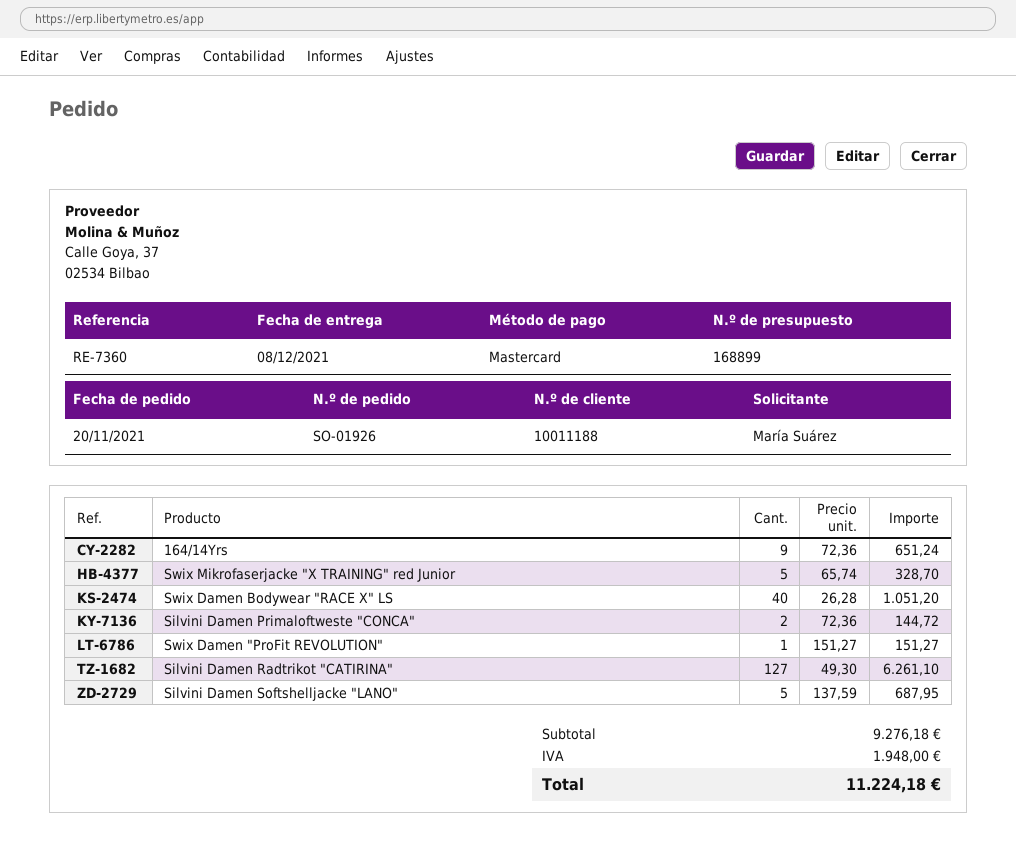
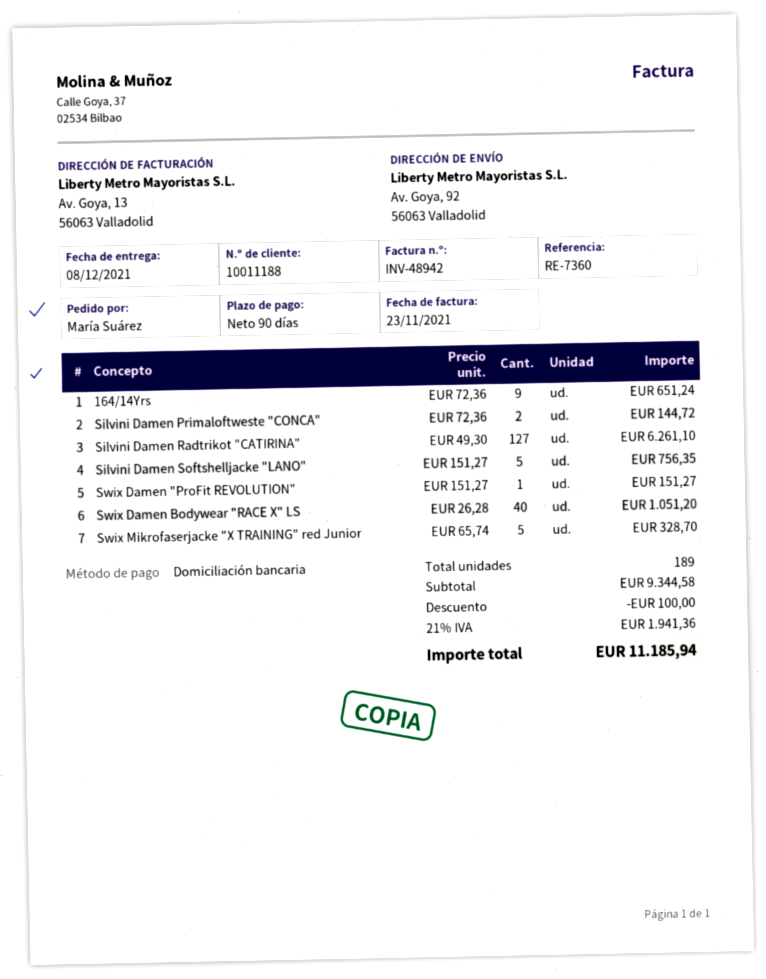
payment method: Mastercard -> direct debit
Silvini Damen Softshelljacke "LANO": 5 x 137.59 = 687.95 -> 5 x 151.27 = 756.35
subtotal: 9276.18 -> 9344.58
discount: none -> 100.00
tax: 1948.00 -> 1941.36
total: 11224.18 -> 11185.94

